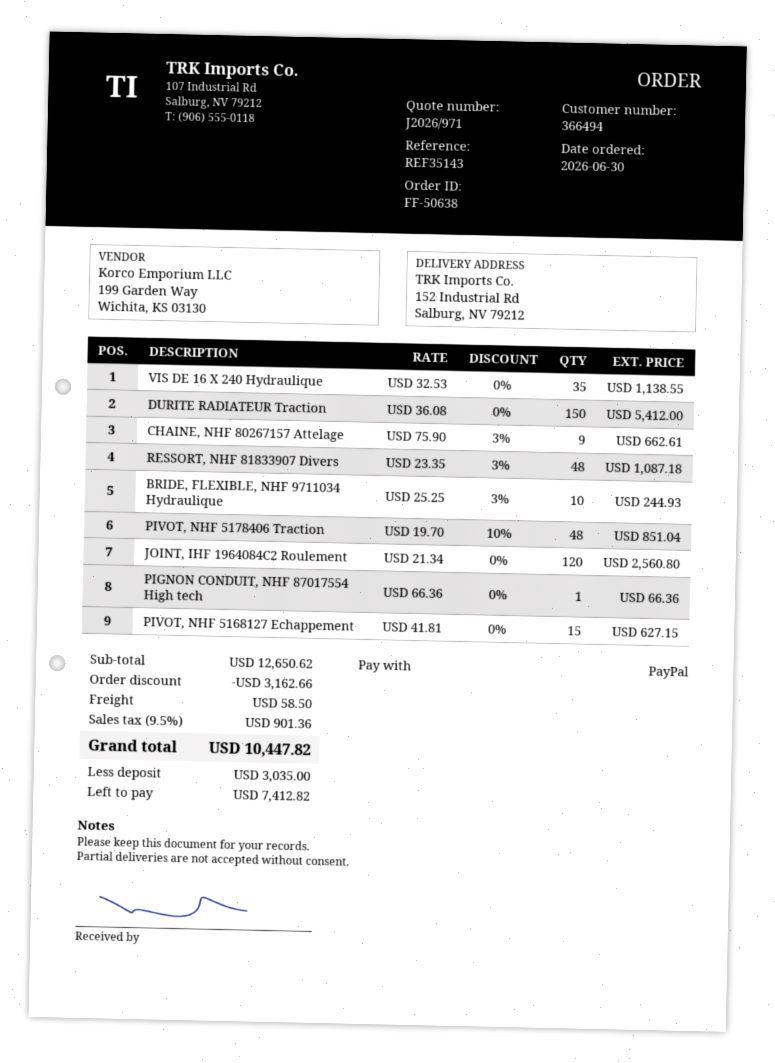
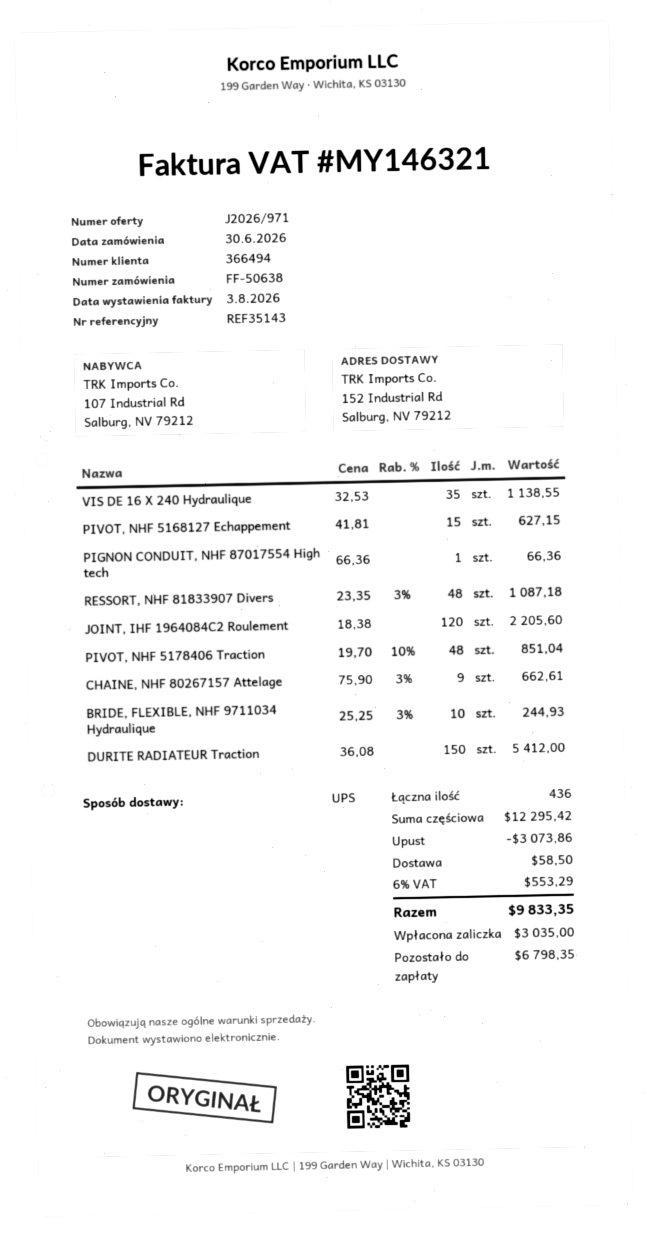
JOINT, IHF 1964084C2 Roulement: 120 x 21.34 = 2560.80 -> 120 x 18.38 = 2205.60
subtotal: 12650.62 -> 12295.42
discount: 3162.66 -> 3073.86
tax: 9.5% = 901.36 -> 6% = 553.29
total: 10447.82 -> 9833.35
balance: 7412.82 -> 6798.35

